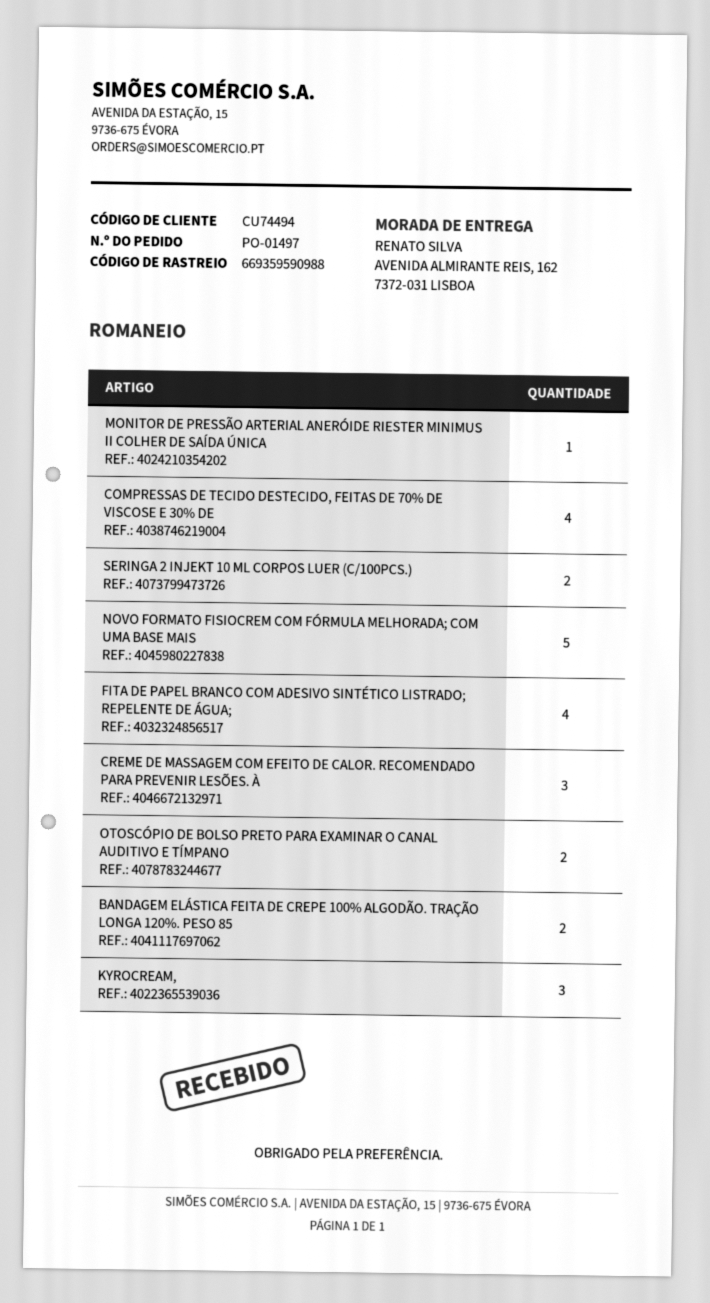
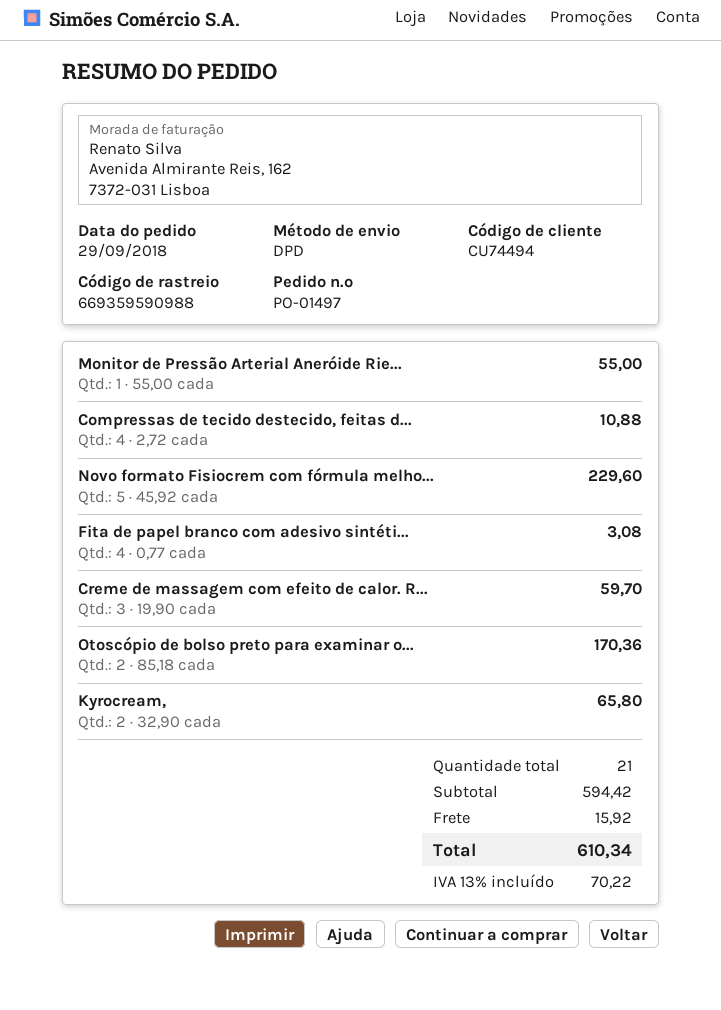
SERINGA 2 INJEKT 10 ML CORPOS LUER (C/100PCS.): 2 -> none
BANDAGEM ELÁSTICA FEITA DE CREPE 100% ALGODÃO. TRAÇÃO LONGA 120%. PESO 85: 2 -> none
KYROCREAM,: 3 -> 2

